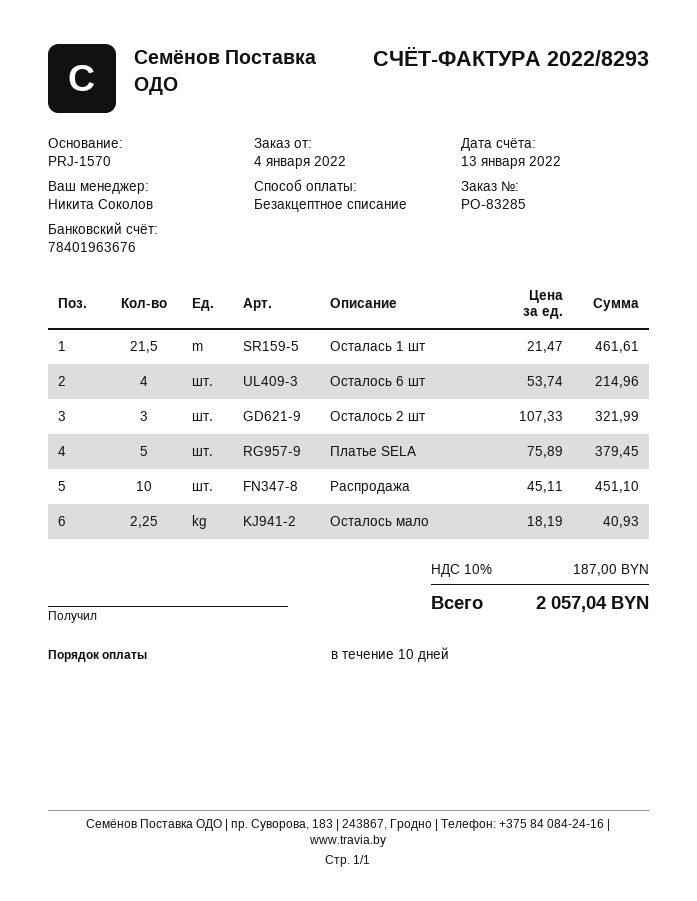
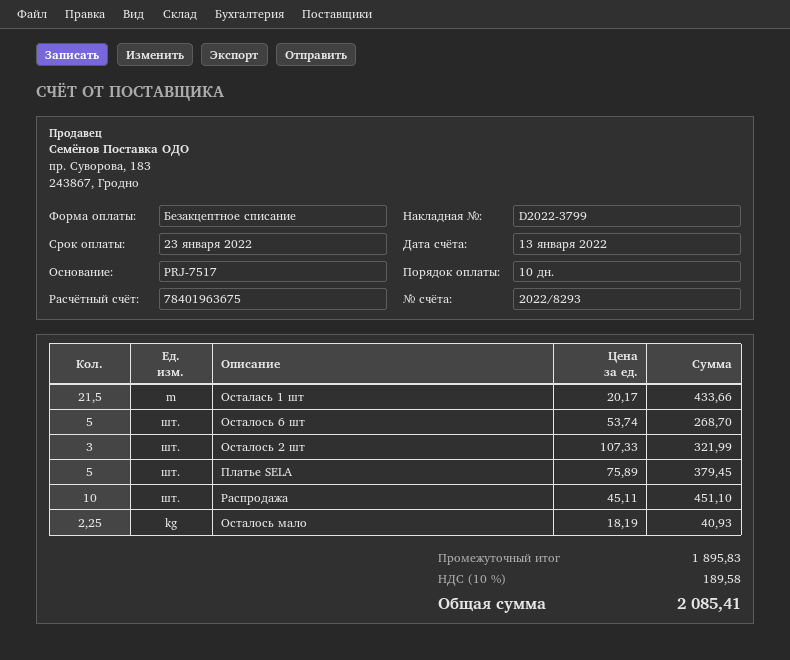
reference: PRJ-1570 -> PRJ-7517
bank account: 78401963676 -> 78401963675
Осталась 1 шт: 21.5 x 21.47 = 461.61 -> 21.5 x 20.17 = 433.66
Осталось 6 шт: 4 x 53.74 = 214.96 -> 5 x 53.74 = 268.70
tax: 10% = 187.00 -> 10% = 189.58
total: 2057.04 -> 2085.41

